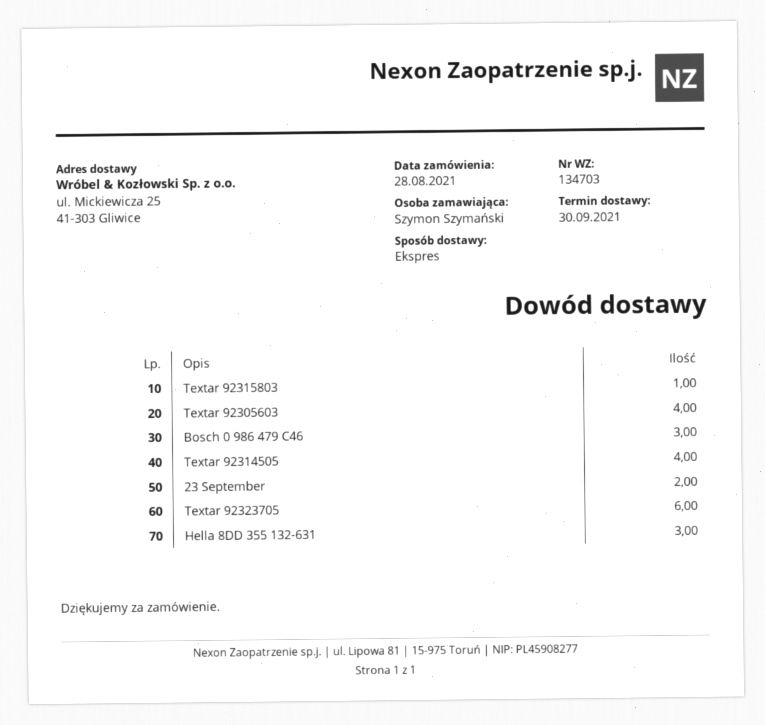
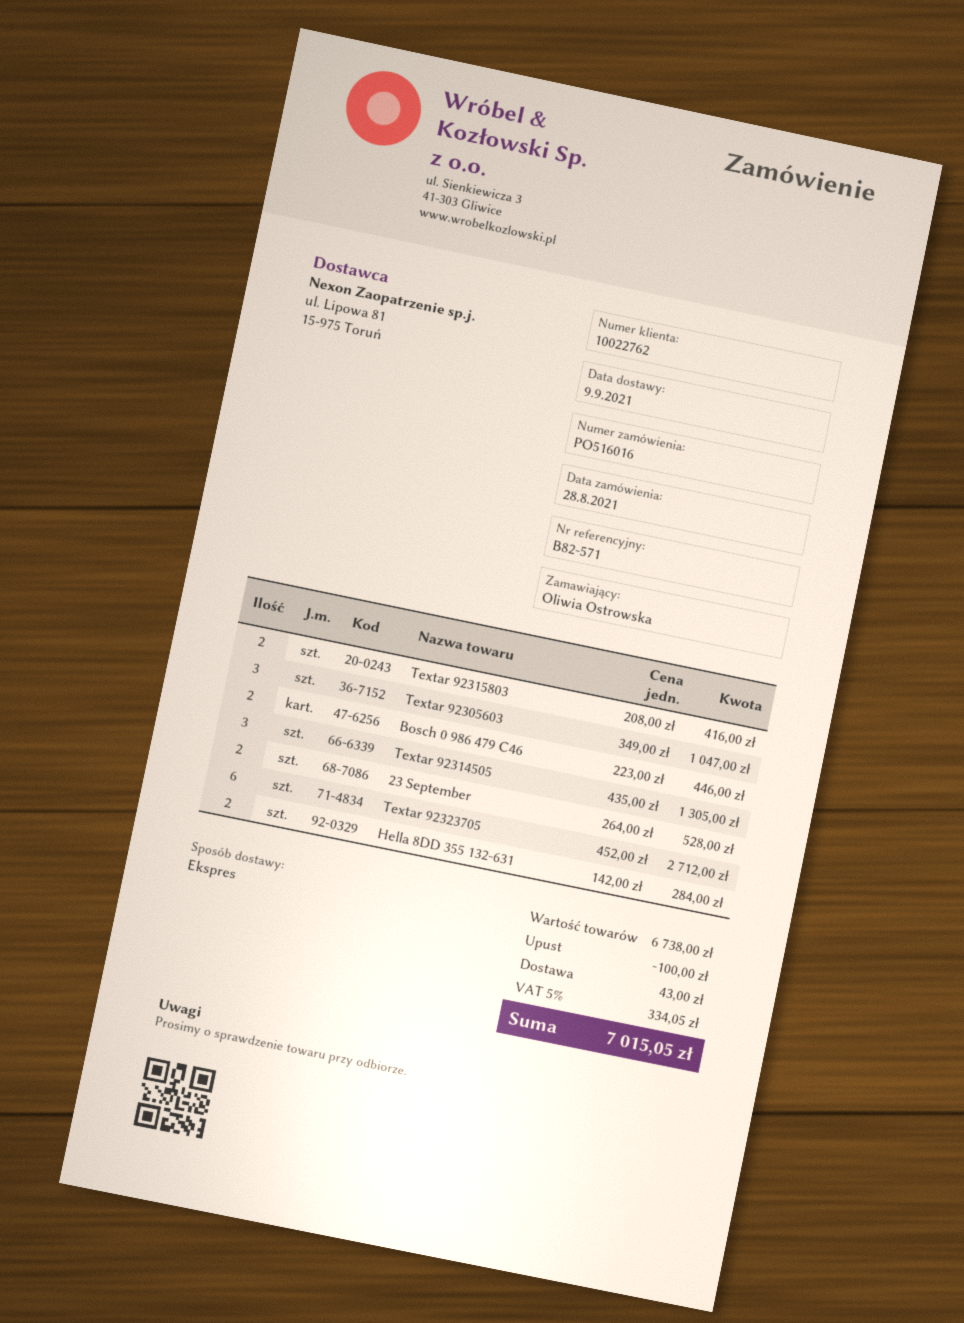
delivery date: 2021-09-30 -> 2021-09-09
ordered by: Szymon Szymański -> Oliwia Ostrowska
Textar 92315803: 1 -> 2
Textar 92305603: 4 -> 3
Bosch 0 986 479 C46: 3 -> 2
Textar 92314505: 4 -> 3
Hella 8DD 355 132-631: 3 -> 2

